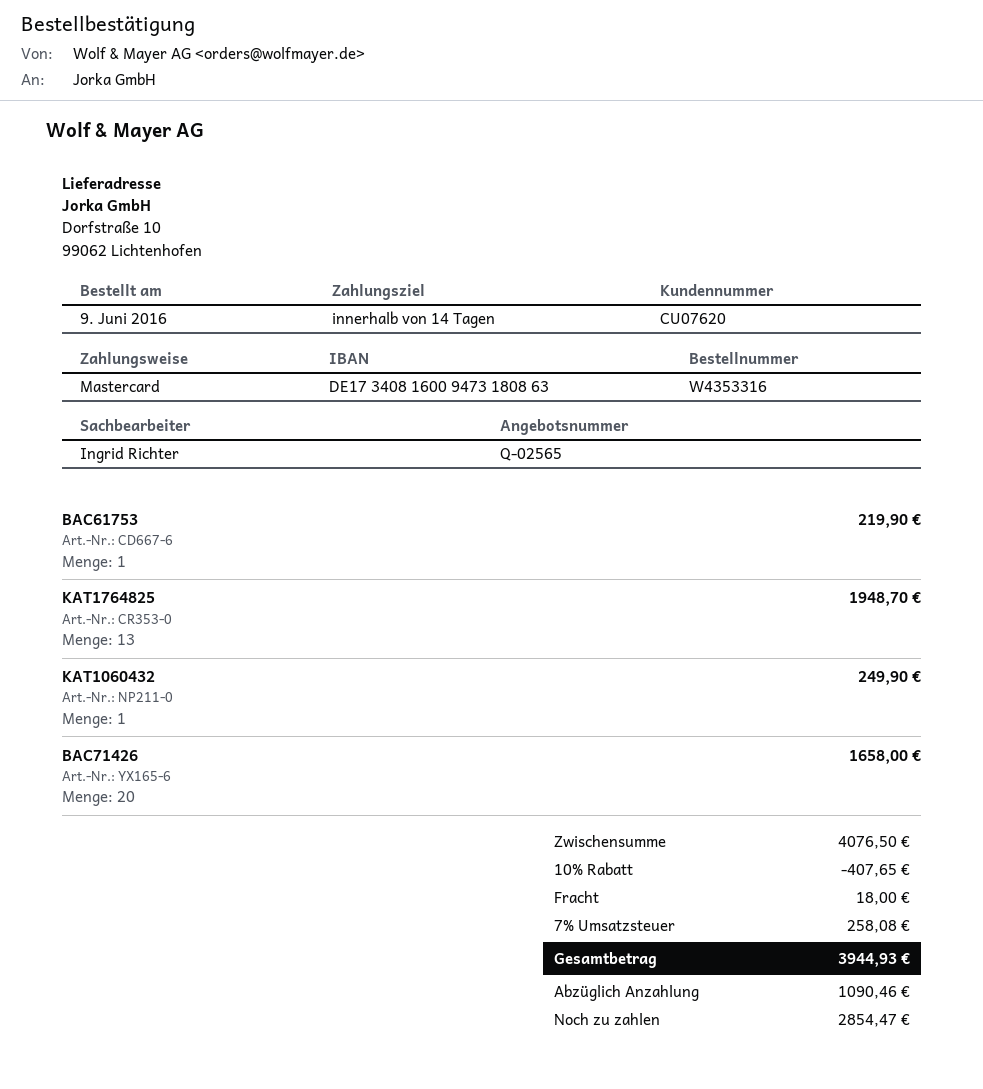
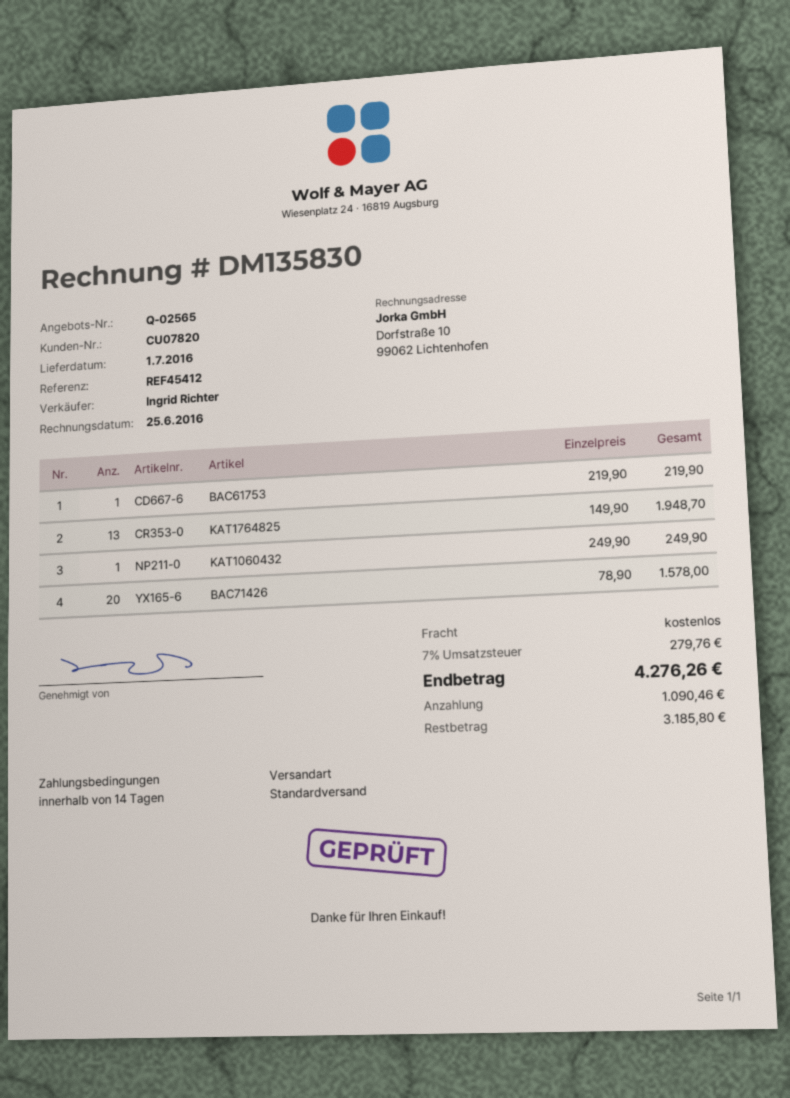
customer number: CU07620 -> CU07820
BAC71426: 20 for 1658.00 -> 20 for 1578.00
discount: 10% = 407.65 -> none
shipping: 18.00 -> 0.00
tax: 7% = 258.08 -> 7% = 279.76
total: 3944.93 -> 4276.26
balance: 2854.47 -> 3185.80

